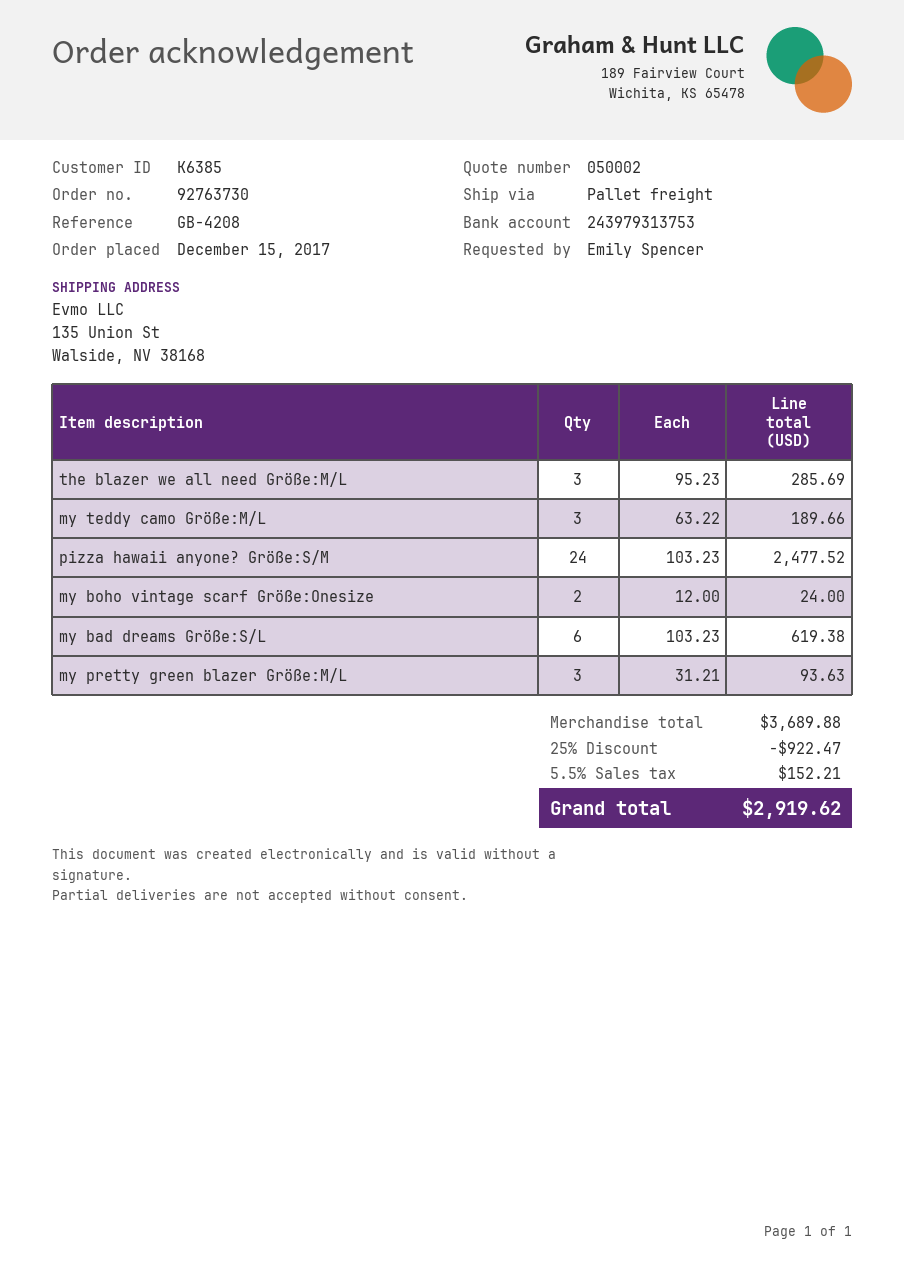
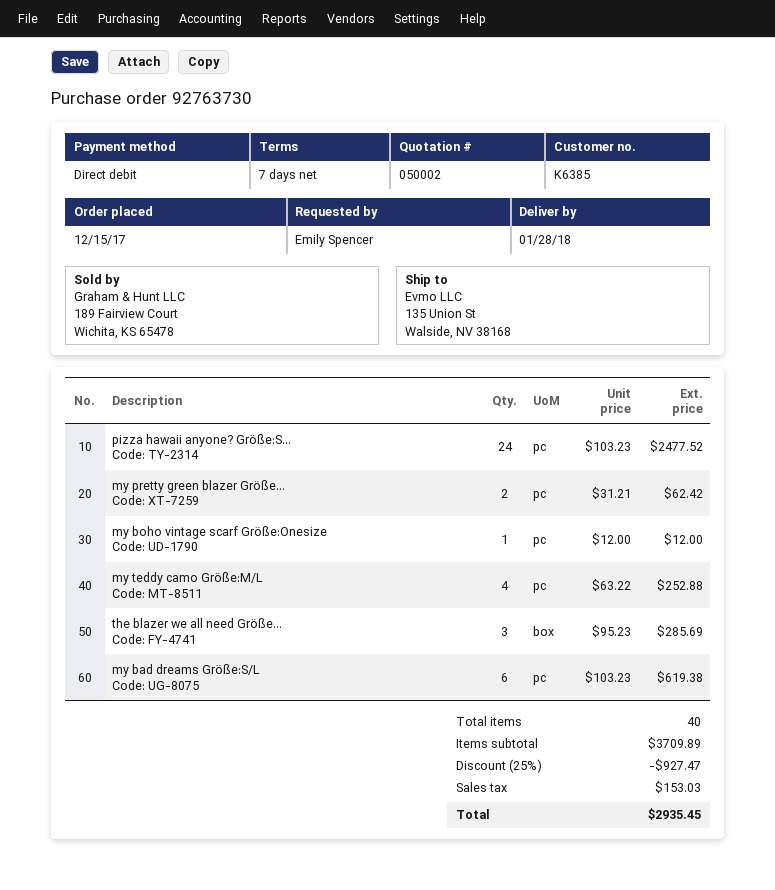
my teddy camo Größe:M/L: 3 x 63.22 = 189.66 -> 4 x 63.22 = 252.88
my boho vintage scarf Größe:Onesize: 2 x 12.00 = 24.00 -> 1 x 12.00 = 12.00
my pretty green blazer Größe:M/L: 3 x 31.21 = 93.63 -> 2 x 31.21 = 62.42
subtotal: 3689.88 -> 3709.89
discount: 25% = 922.47 -> 25% = 927.47
tax: 152.21 -> 153.03
total: 2919.62 -> 2935.45

